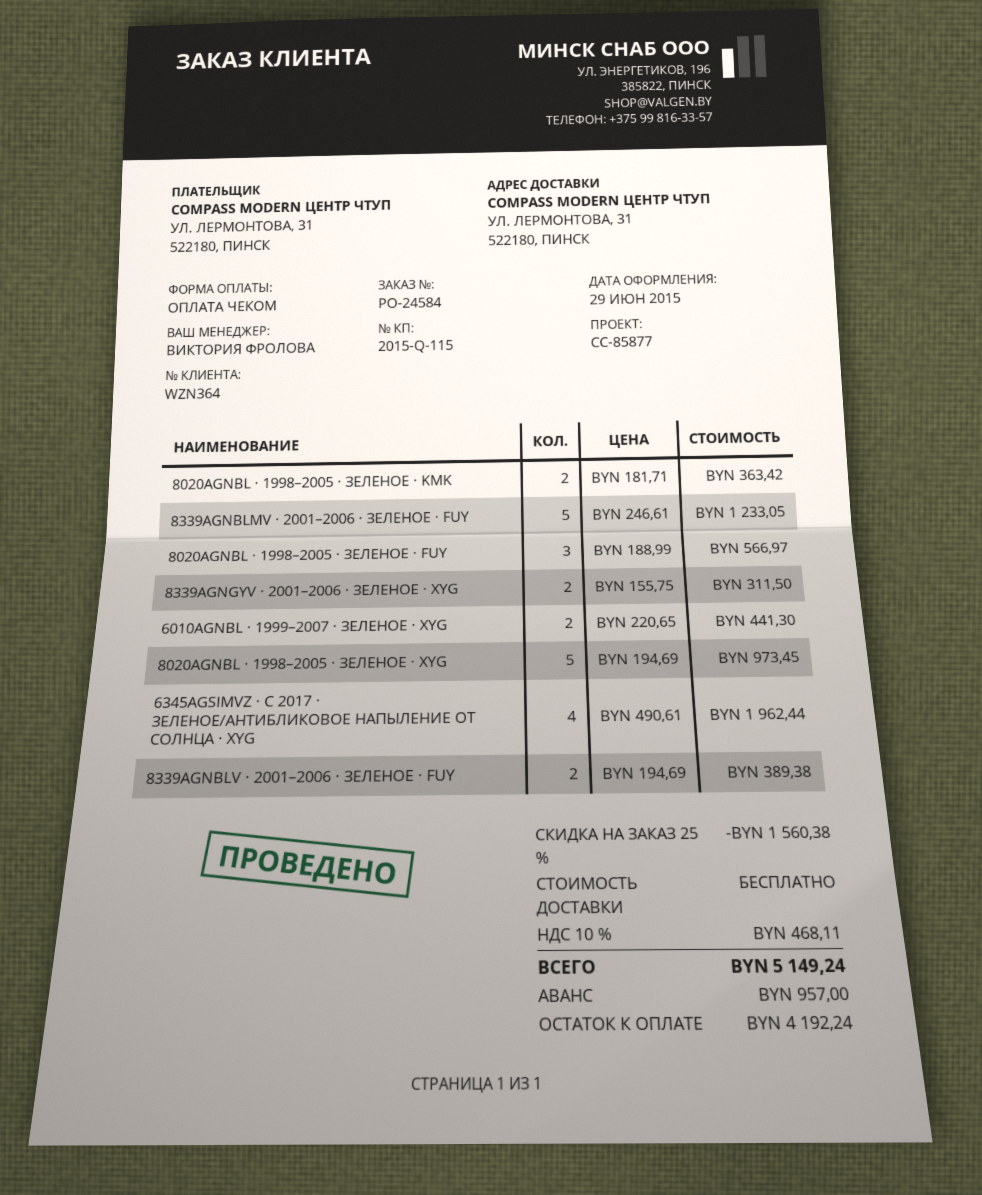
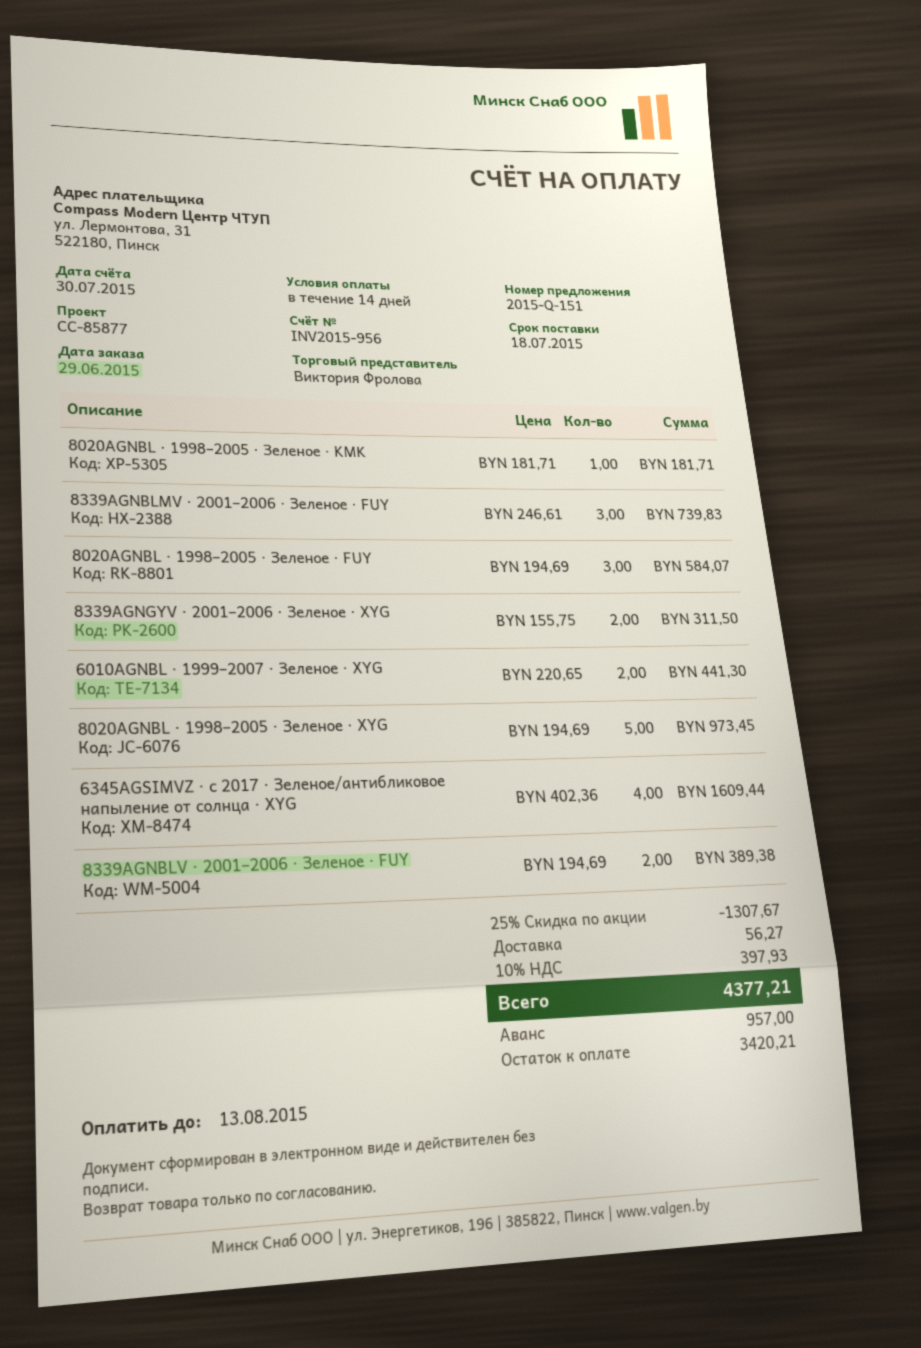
quote number: 2015-Q-115 -> 2015-Q-151
8020AGNBL · 1998–2005 · ЗЕЛЕНОЕ · KMK: 2 x 181.71 = 363.42 -> 1 x 181.71 = 181.71
8339AGNBLMV · 2001–2006 · ЗЕЛЕНОЕ · FUY: 5 x 246.61 = 1233.05 -> 3 x 246.61 = 739.83
8020AGNBL · 1998–2005 · ЗЕЛЕНОЕ · FUY: 3 x 188.99 = 566.97 -> 3 x 194.69 = 584.07
6345AGSIMVZ · С 2017 · ЗЕЛЕНОЕ/АНТИБЛИКОВОЕ НАПЫЛЕНИЕ ОТ СОЛНЦА · XYG: 4 x 490.61 = 1962.44 -> 4 x 402.36 = 1609.44
discount: 25% = 1560.38 -> 25% = 1307.67
shipping: 0.00 -> 56.27
tax: 10% = 468.11 -> 10% = 397.93
total: 5149.24 -> 4377.21
balance: 4192.24 -> 3420.21

